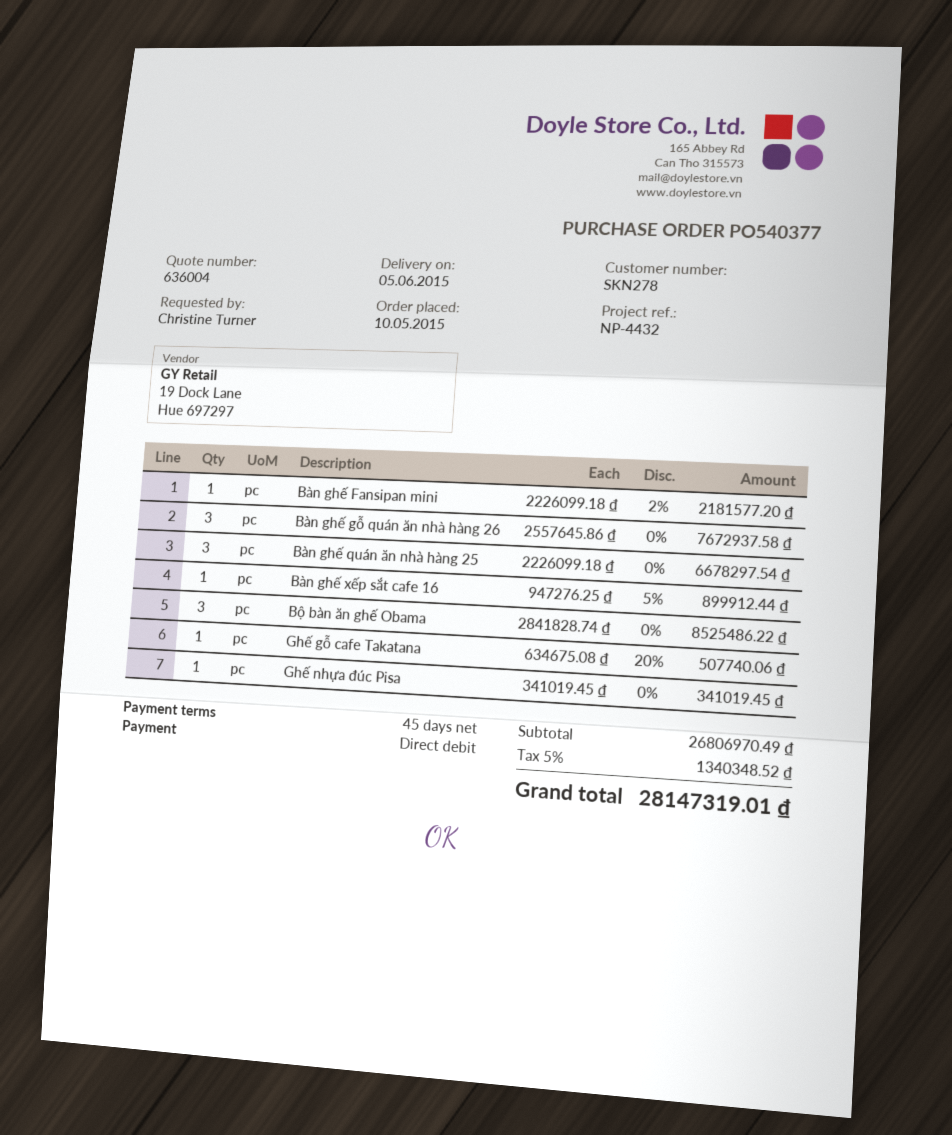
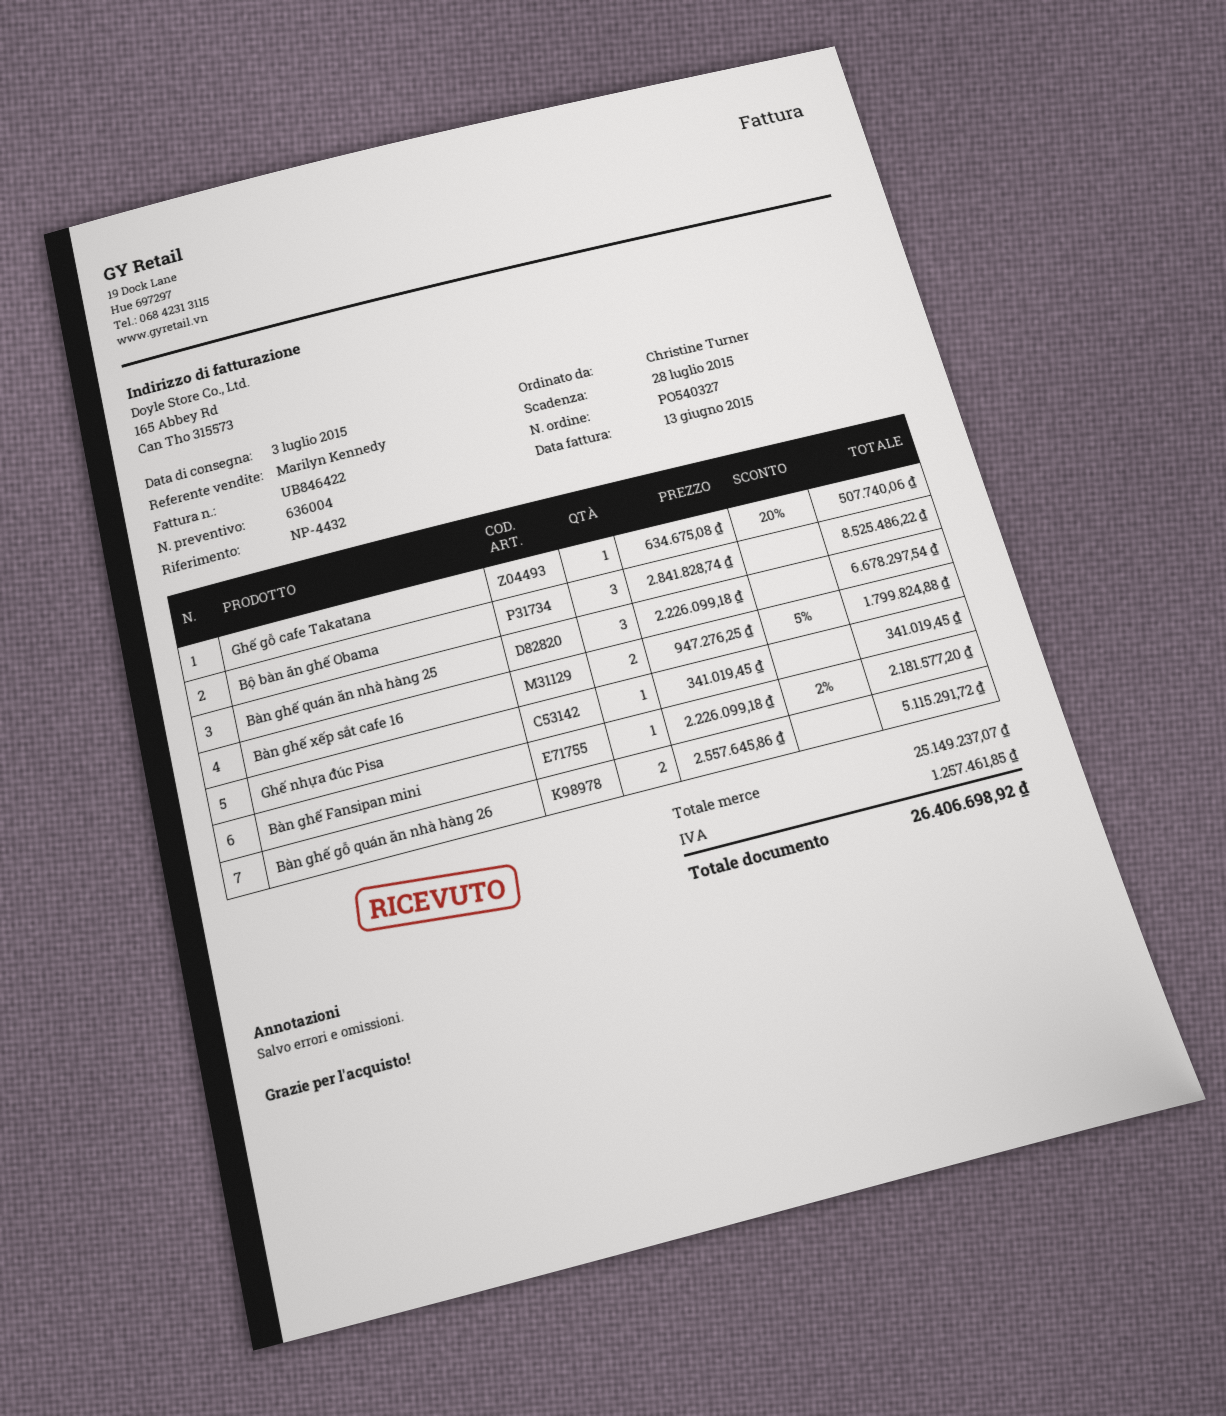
order number: PO540377 -> PO540327
delivery date: 2015-06-05 -> 2015-07-03
Bàn ghế gỗ quán ăn nhà hàng 26: 3 x 2557645.86 = 7672937.58 -> 2 x 2557645.86 = 5115291.72
Bàn ghế xếp sắt cafe 16: 1 x 947276.25 - 5% = 899912.44 -> 2 x 947276.25 - 5% = 1799824.88
subtotal: 26806970.49 -> 25149237.07
tax: 1340348.52 -> 1257461.85
total: 28147319.01 -> 26406698.92

